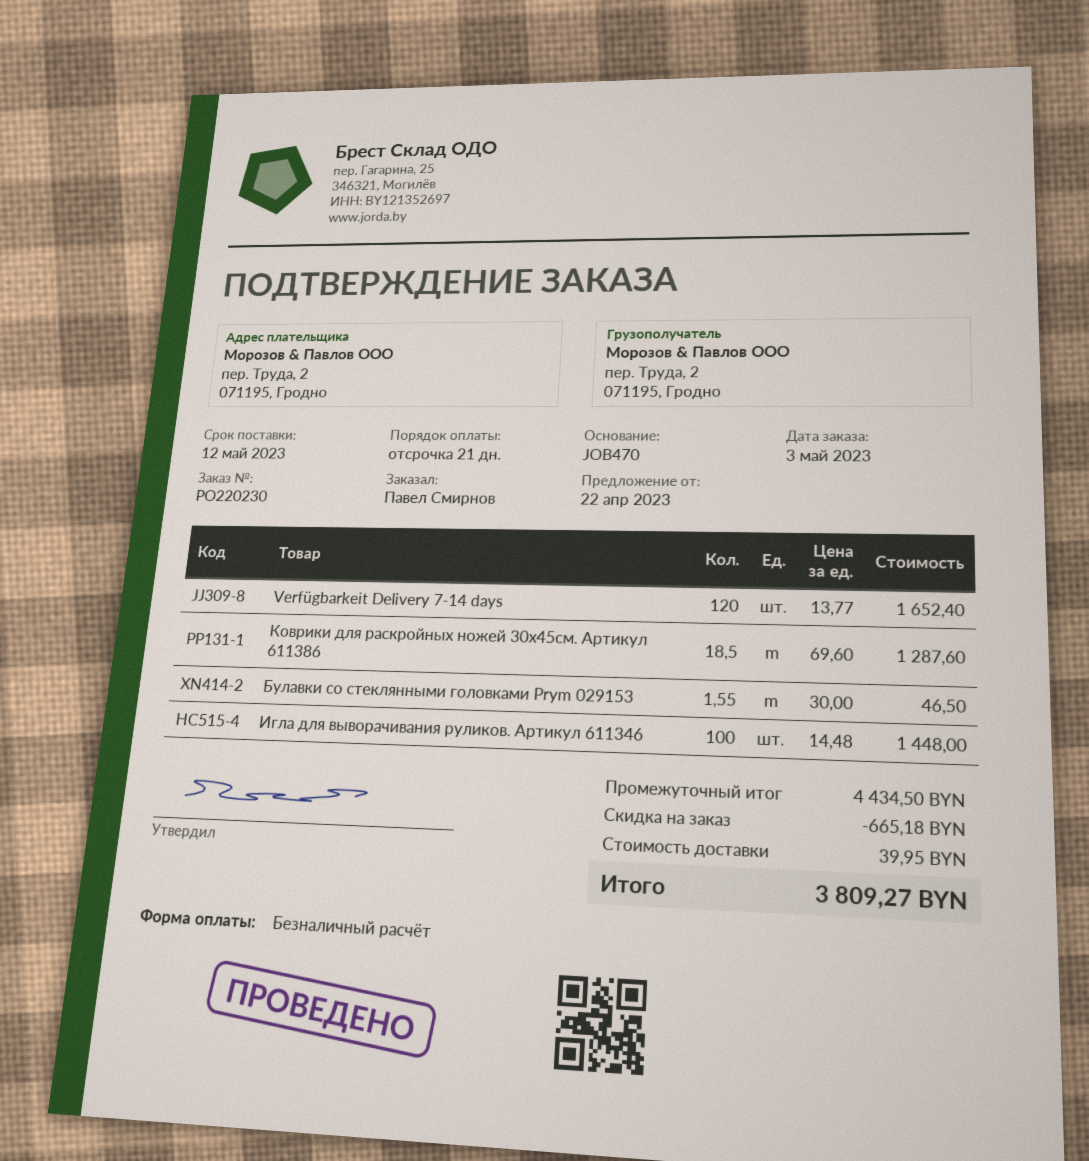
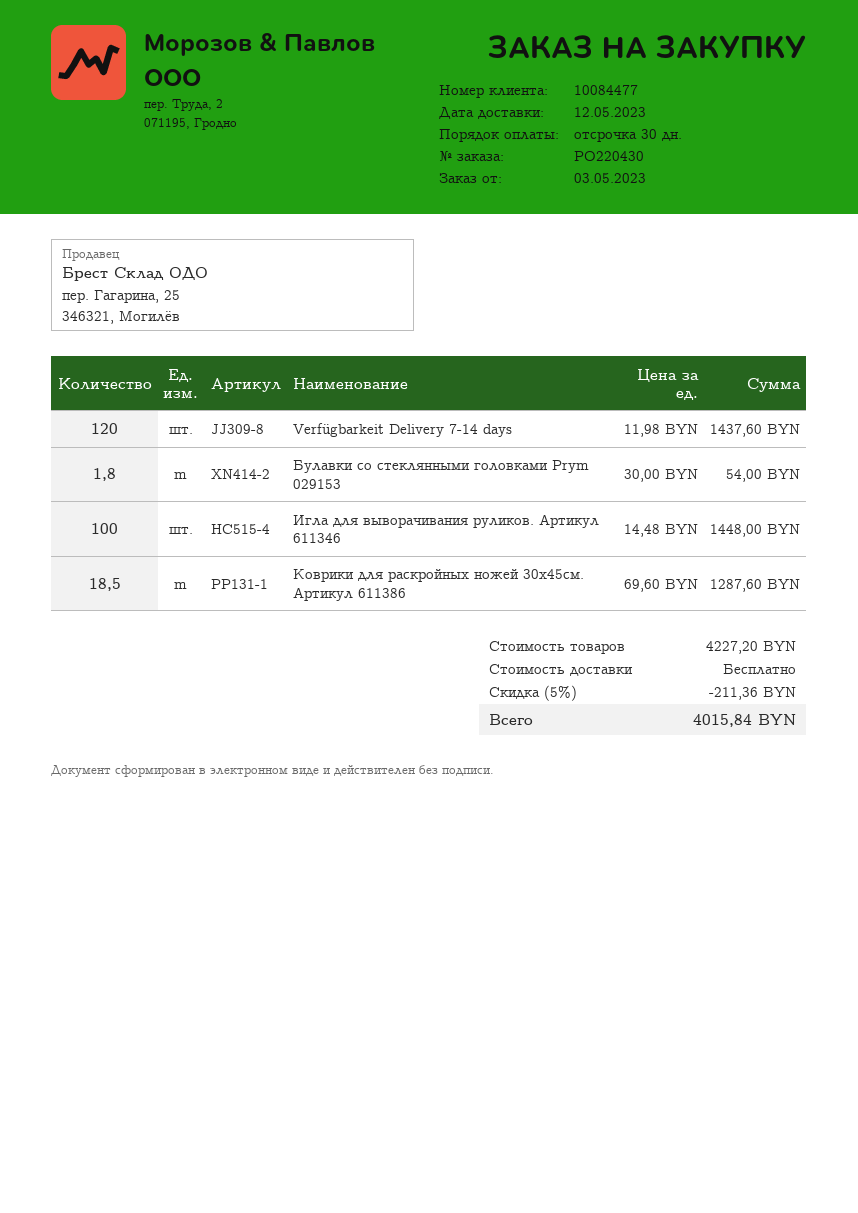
order number: PO220230 -> PO220430
payment terms: 21 days -> 30 days
Verfügbarkeit Delivery 7-14 days: 120 x 13.77 = 1652.40 -> 120 x 11.98 = 1437.60
Булавки со стеклянными головками Prym 029153: 1.55 x 30.00 = 46.50 -> 1.8 x 30.00 = 54.00
subtotal: 4434.50 -> 4227.20
discount: 665.18 -> 211.36
shipping: 39.95 -> 0.00
total: 3809.27 -> 4015.84

